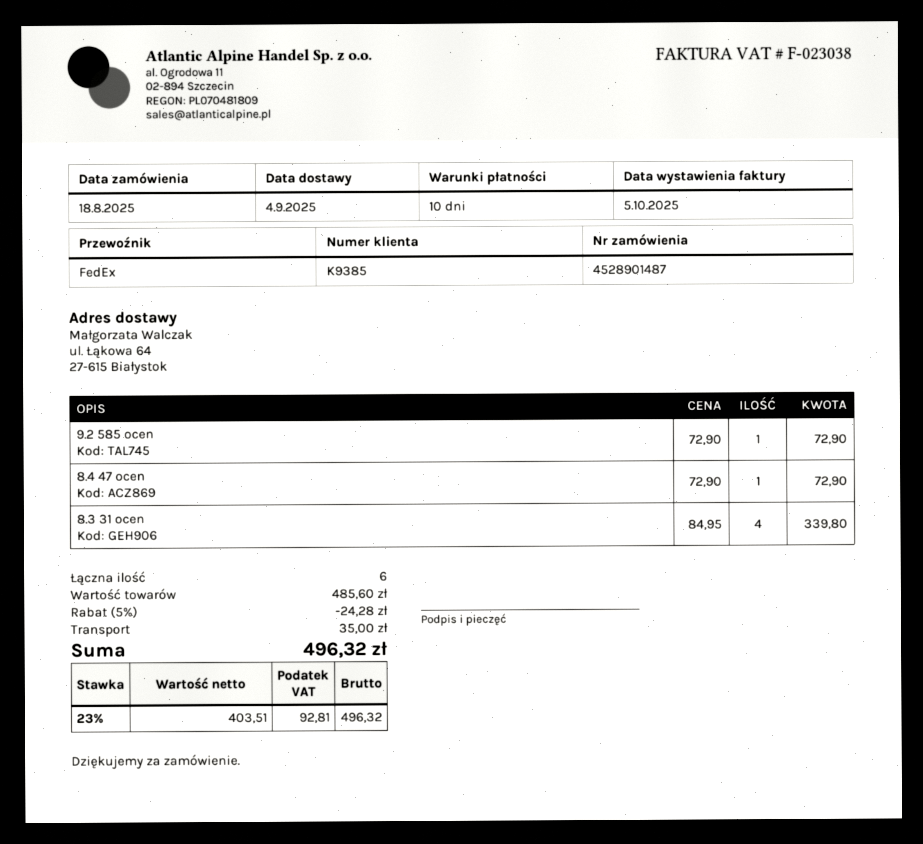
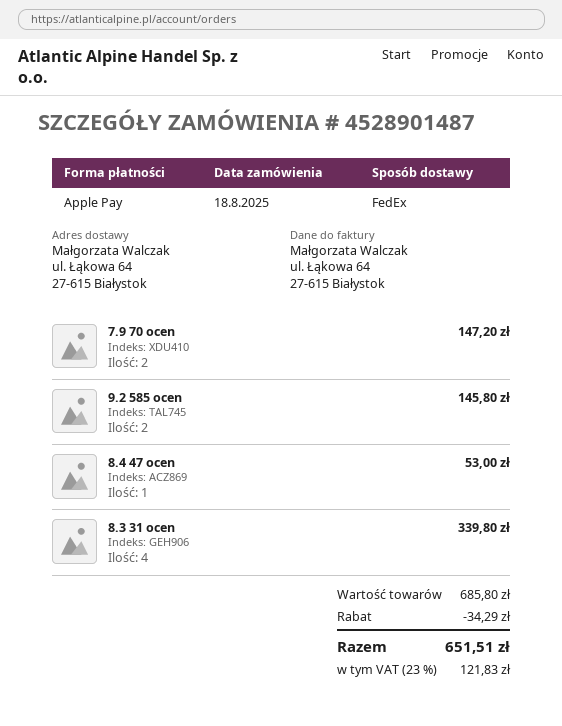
9.2 585 ocen: 1 for 72.90 -> 2 for 145.80
8.4 47 ocen: 1 for 72.90 -> 1 for 53.00
7.9 70 ocen: none -> 2 for 147.20
subtotal: 485.60 -> 685.80
discount: 24.28 -> 34.29
shipping: 35.00 -> none
tax: 23% = 92.81 -> 23% = 121.83
total: 496.32 -> 651.51

